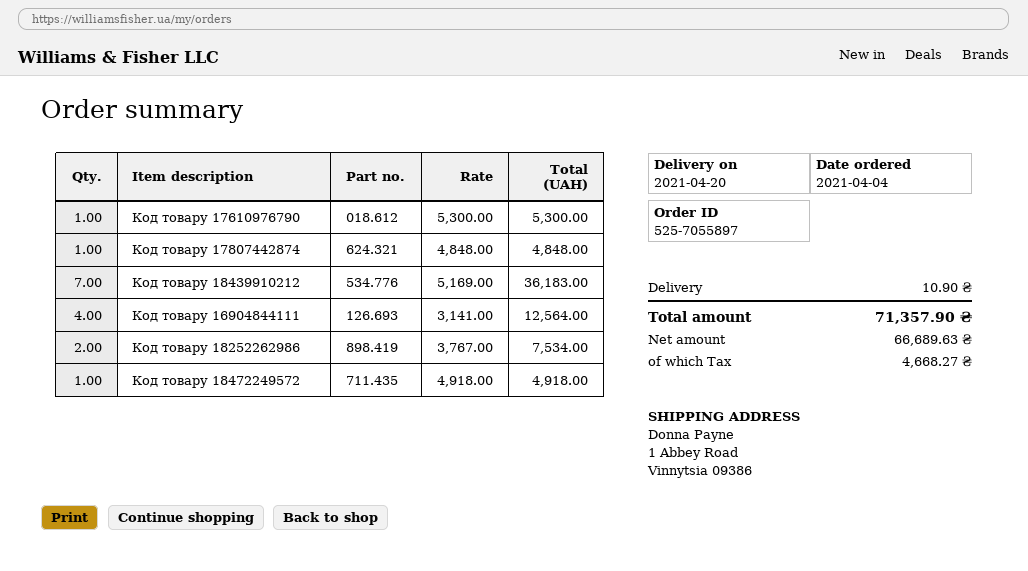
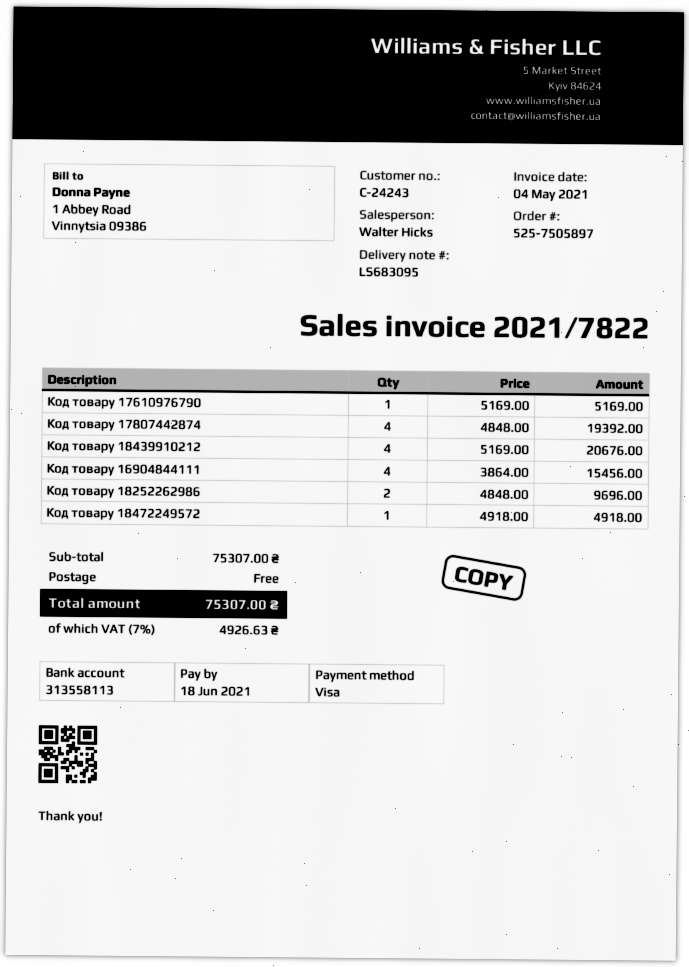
order number: 525-7055897 -> 525-7505897
Код товару 17610976790: 1 x 5300.00 = 5300.00 -> 1 x 5169.00 = 5169.00
Код товару 17807442874: 1 x 4848.00 = 4848.00 -> 4 x 4848.00 = 19392.00
Код товару 18439910212: 7 x 5169.00 = 36183.00 -> 4 x 5169.00 = 20676.00
Код товару 16904844111: 4 x 3141.00 = 12564.00 -> 4 x 3864.00 = 15456.00
Код товару 18252262986: 2 x 3767.00 = 7534.00 -> 2 x 4848.00 = 9696.00
shipping: 10.90 -> 0.00
tax: 4668.27 -> 4926.63
total: 71357.90 -> 75307.00

